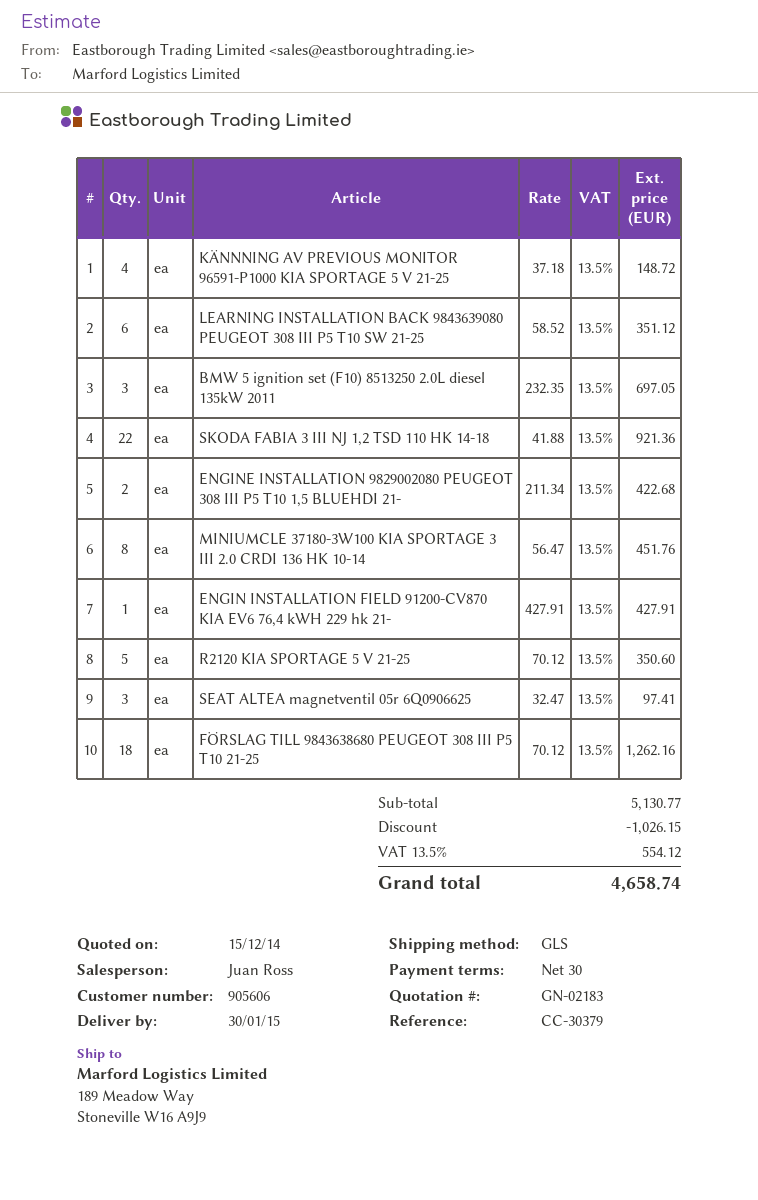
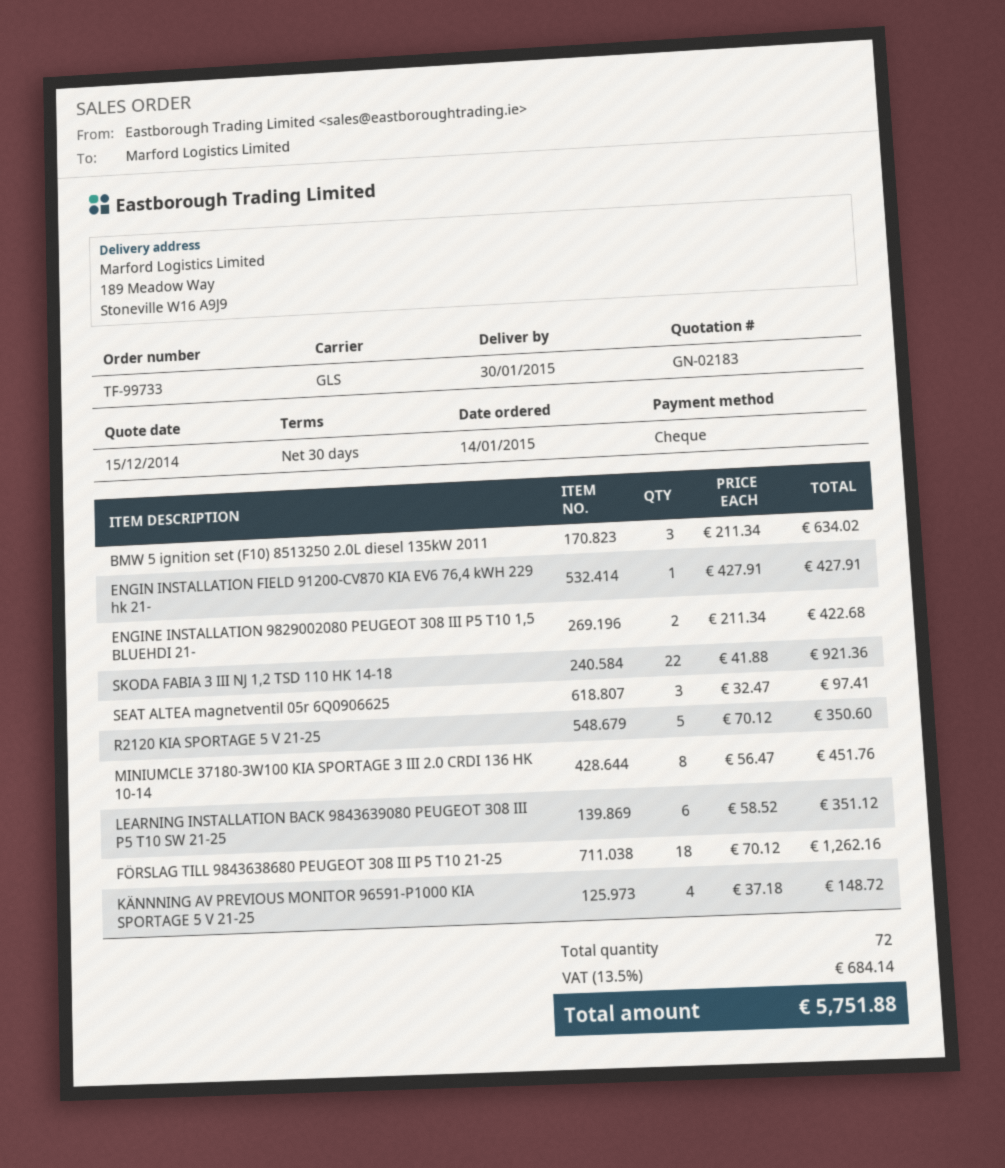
BMW 5 ignition set (F10) 8513250 2.0L diesel 135kW 2011: 3 x 232.35 = 697.05 -> 3 x 211.34 = 634.02
discount: 1026.15 -> none
tax: 13.5% = 554.12 -> 13.5% = 684.14
total: 4658.74 -> 5751.88

